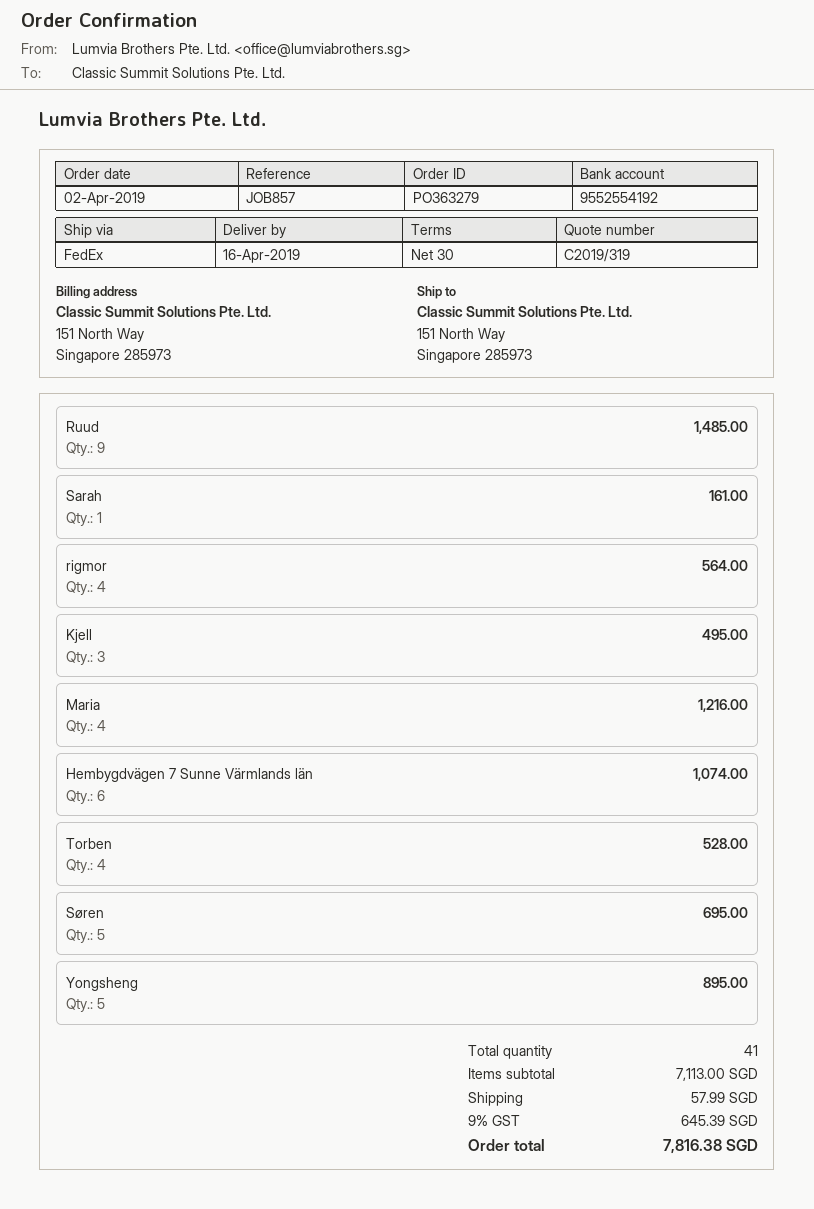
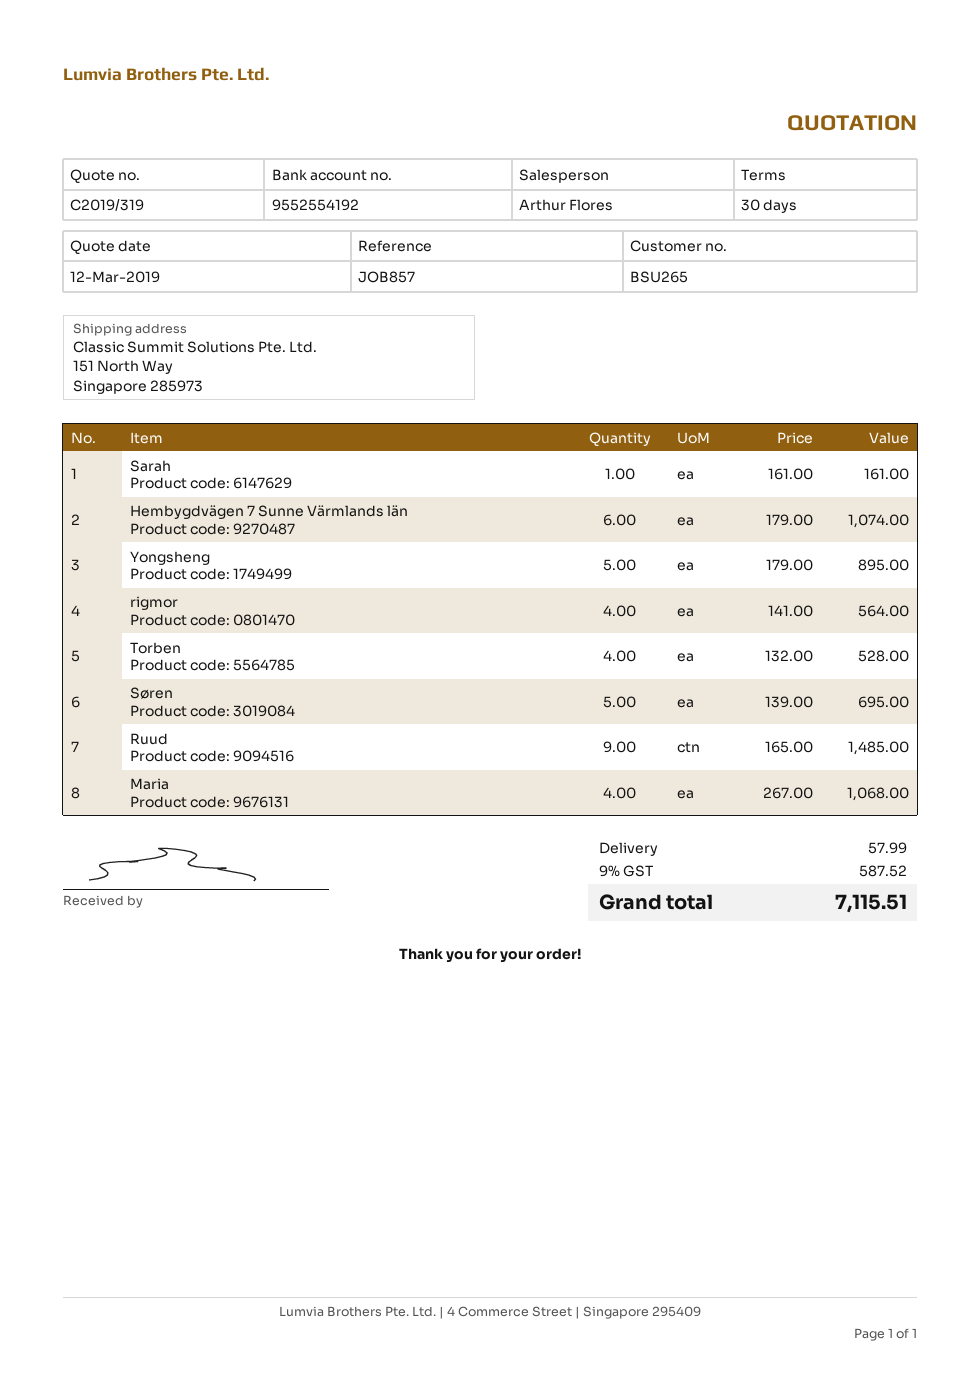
Kjell: 3 for 495.00 -> none
Maria: 4 for 1216.00 -> 4 for 1068.00
tax: 9% = 645.39 -> 9% = 587.52
total: 7816.38 -> 7115.51

